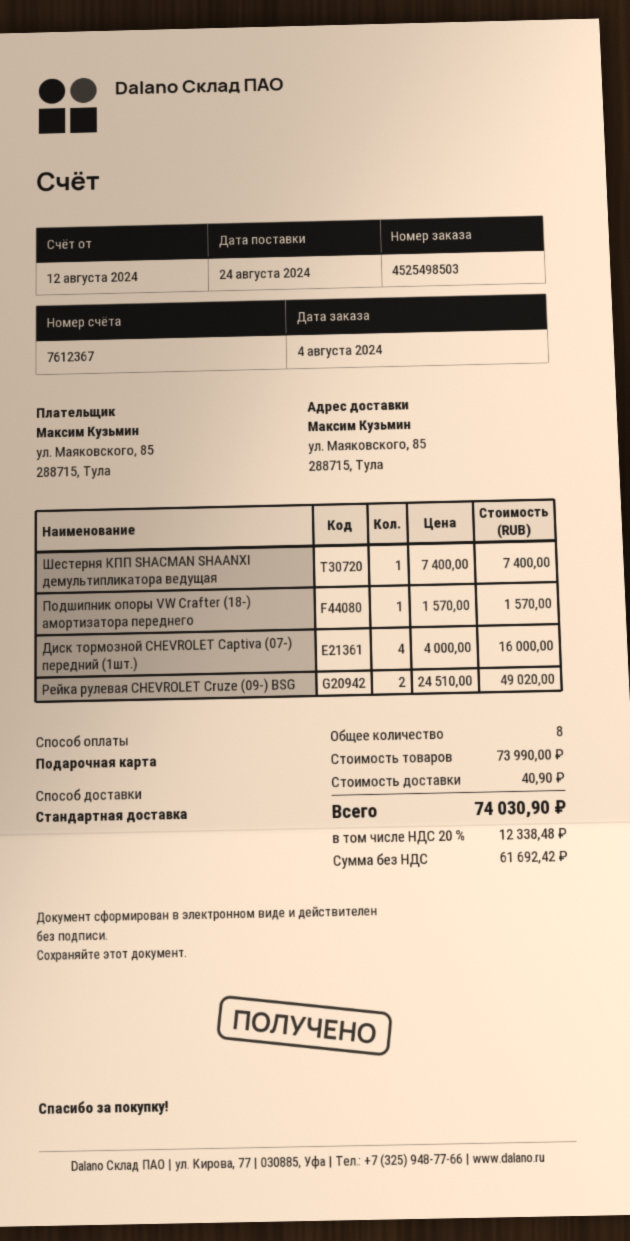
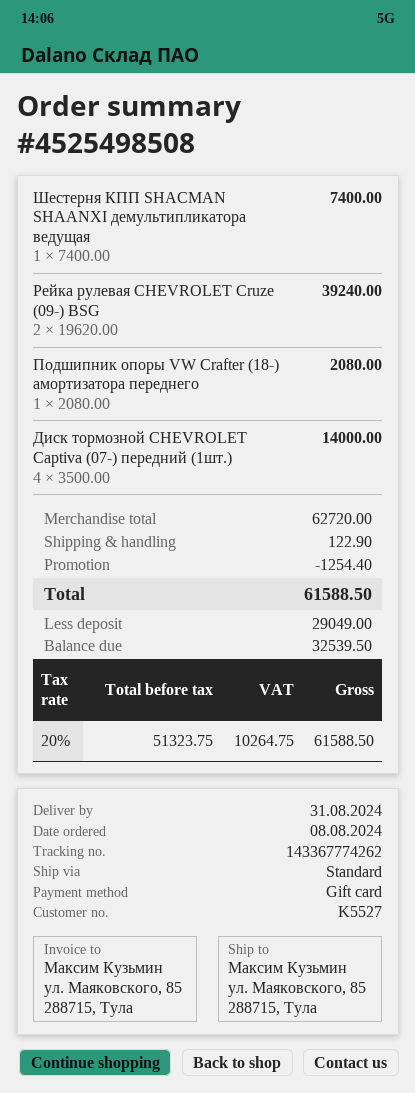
order number: 4525498503 -> 4525498508
order date: 2024-08-04 -> 2024-08-08
delivery date: 2024-08-24 -> 2024-08-31
Подшипник опоры VW Crafter (18-) амортизатора переднего: 1 x 1570.00 = 1570.00 -> 1 x 2080.00 = 2080.00
Диск тормозной CHEVROLET Captiva (07-) передний (1шт.): 4 x 4000.00 = 16000.00 -> 4 x 3500.00 = 14000.00
Рейка рулевая CHEVROLET Cruze (09-) BSG: 2 x 24510.00 = 49020.00 -> 2 x 19620.00 = 39240.00
subtotal: 73990.00 -> 62720.00
discount: none -> 1254.40
shipping: 40.90 -> 122.90
net: 61692.42 -> 51323.75
tax: 20% = 12338.48 -> 20% = 10264.75
total: 74030.90 -> 61588.50

